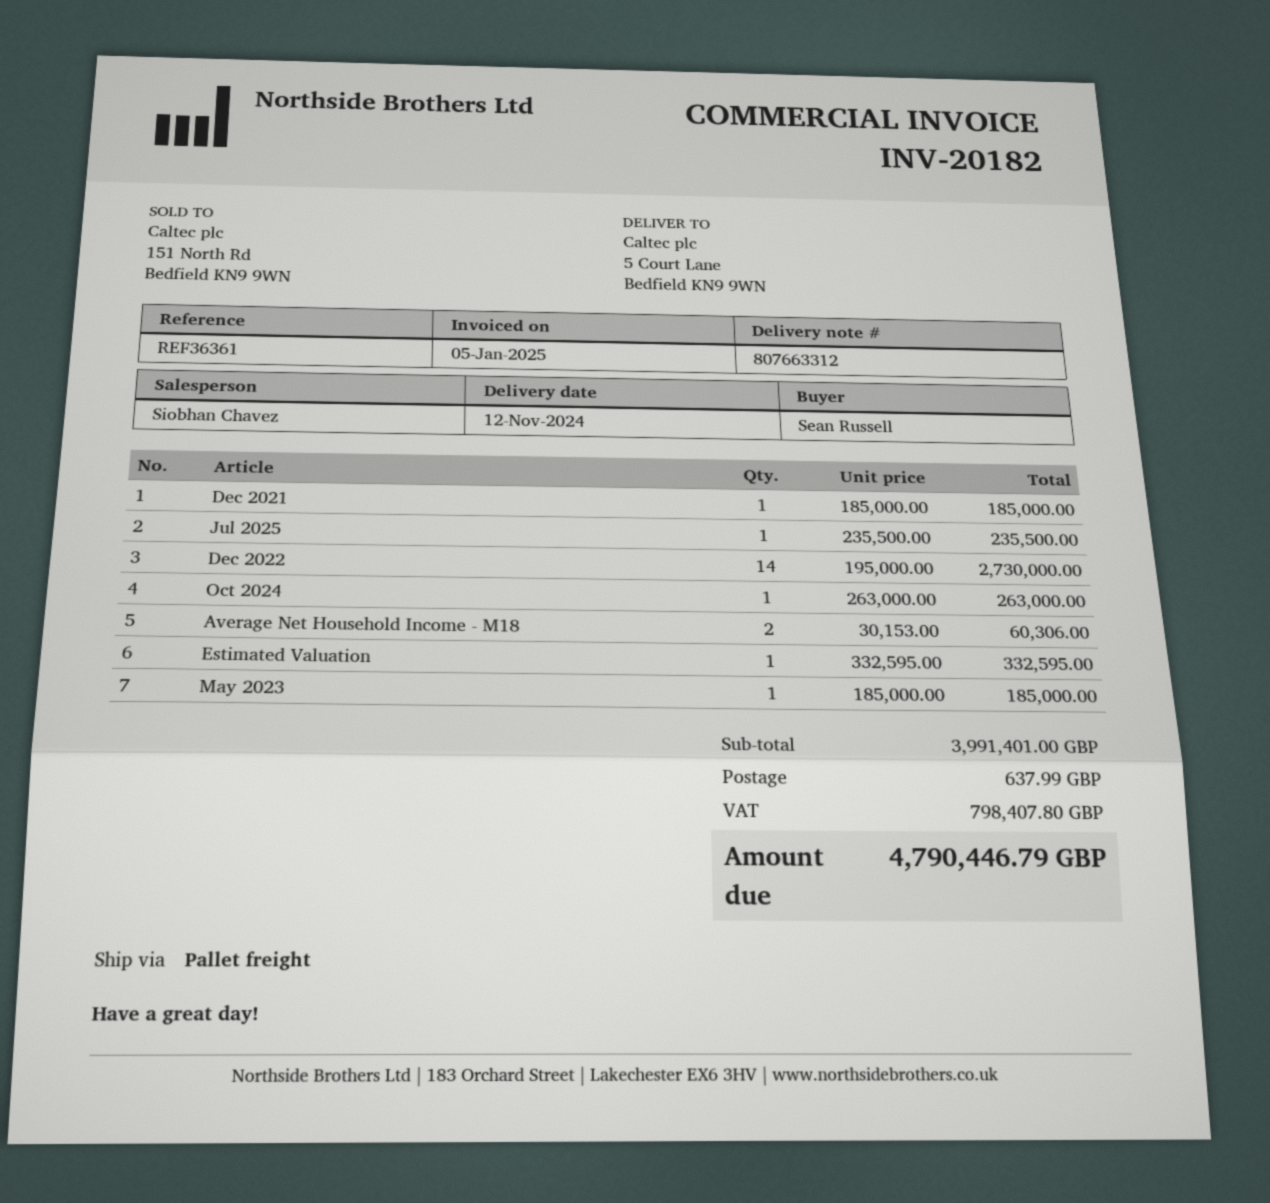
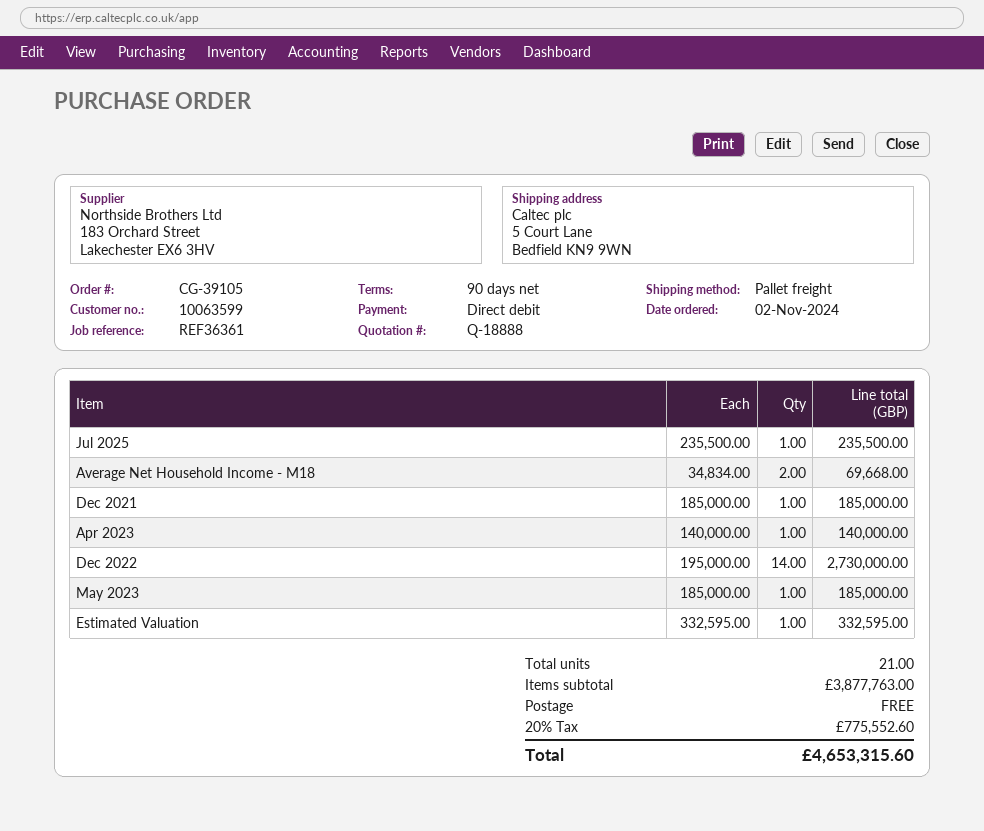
Oct 2024: 1 x 263000.00 = 263000.00 -> none
Average Net Household Income - M18: 2 x 30153.00 = 60306.00 -> 2 x 34834.00 = 69668.00
Apr 2023: none -> 1 x 140000.00 = 140000.00
subtotal: 3991401.00 -> 3877763.00
shipping: 637.99 -> 0.00
tax: 798407.80 -> 775552.60
total: 4790446.79 -> 4653315.60

